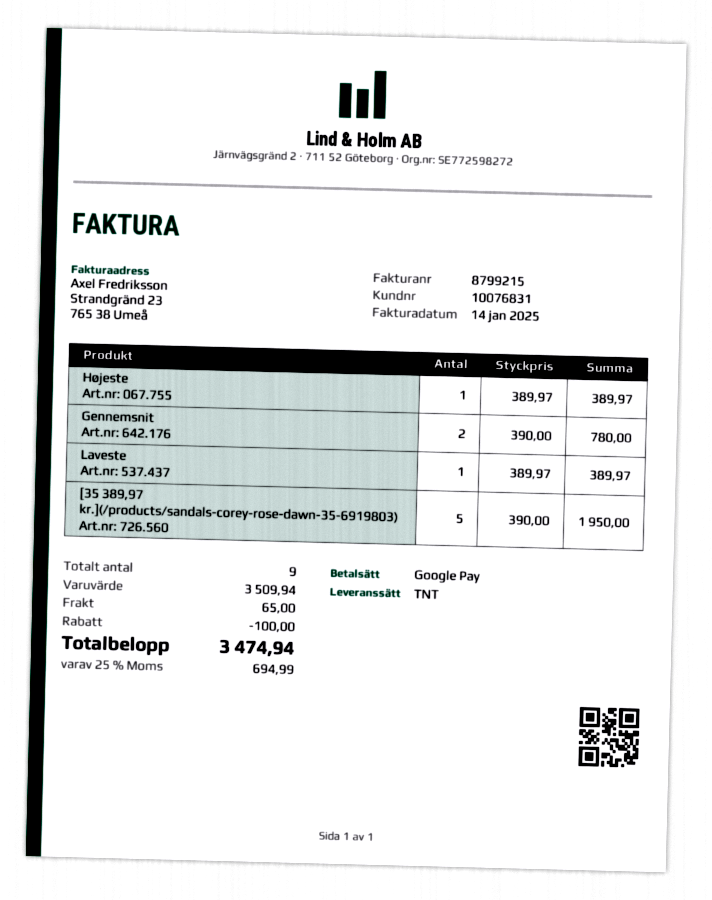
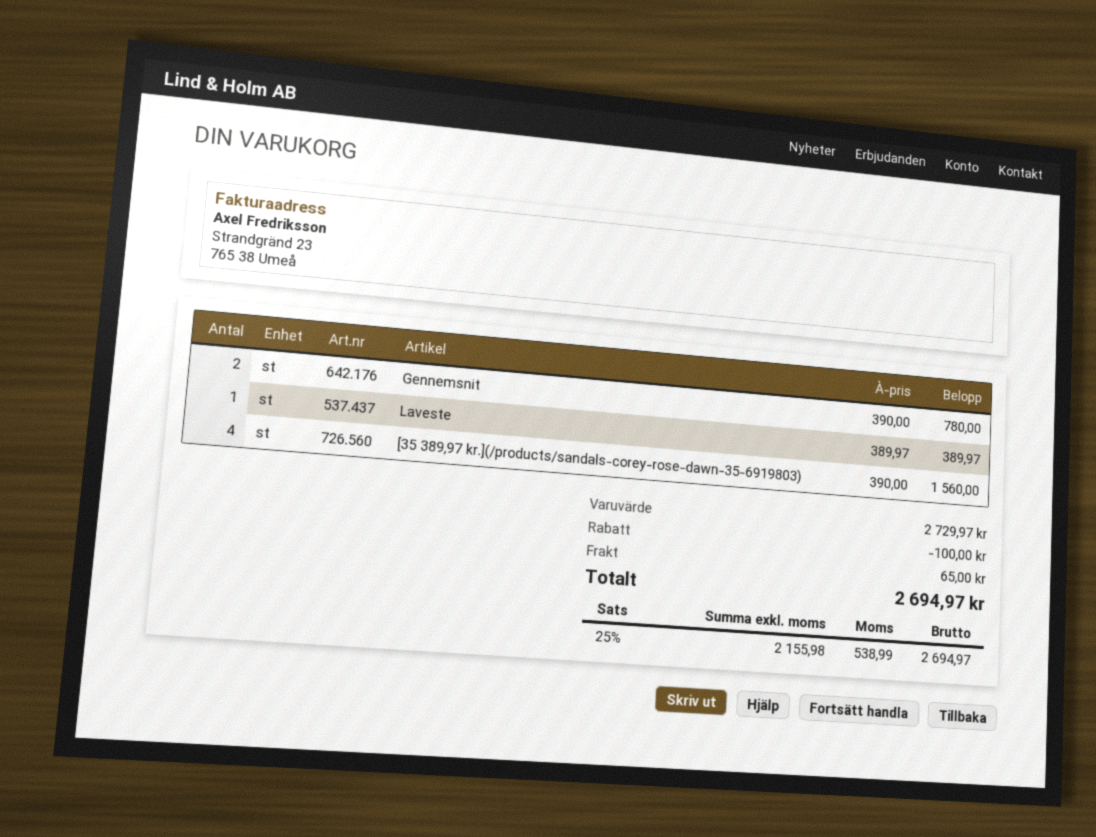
Højeste: 1 x 389.97 = 389.97 -> none
[35 389,97 kr.](/products/sandals-corey-rose-dawn-35-6919803): 5 x 390.00 = 1950.00 -> 4 x 390.00 = 1560.00
subtotal: 3509.94 -> 2729.97
tax: 25% = 694.99 -> 25% = 538.99
total: 3474.94 -> 2694.97

